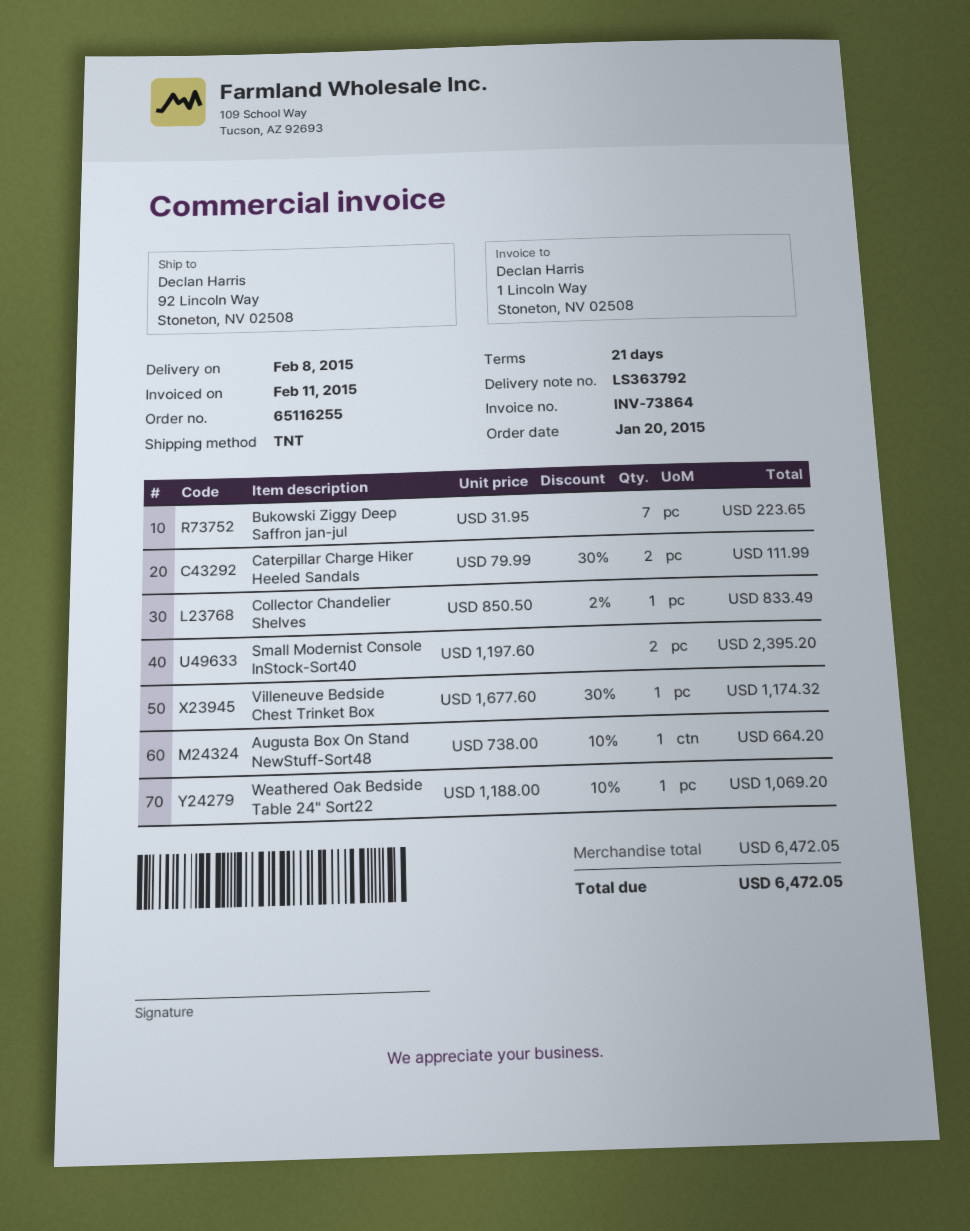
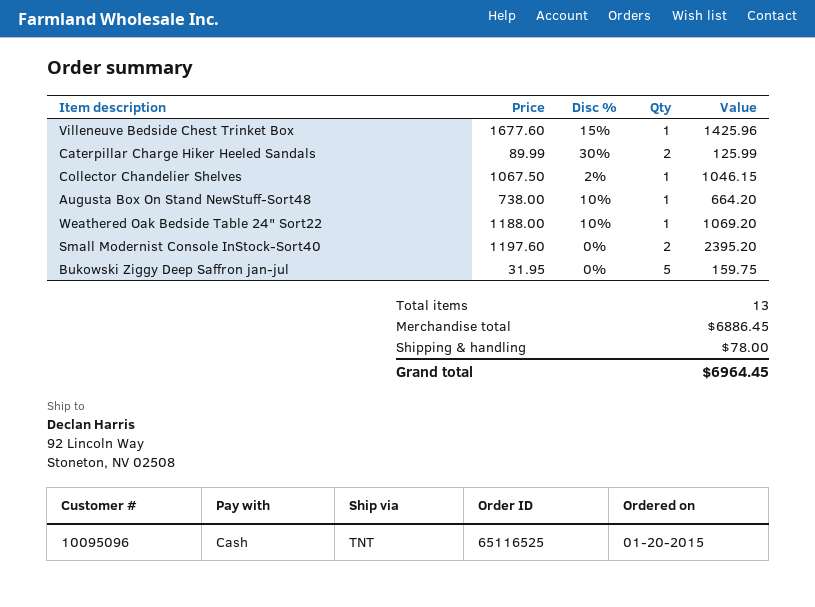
order number: 65116255 -> 65116525
Bukowski Ziggy Deep Saffron jan-jul: 7 x 31.95 = 223.65 -> 5 x 31.95 = 159.75
Caterpillar Charge Hiker Heeled Sandals: 2 x 79.99 - 30% = 111.99 -> 2 x 89.99 - 30% = 125.99
Collector Chandelier Shelves: 1 x 850.50 - 2% = 833.49 -> 1 x 1067.50 - 2% = 1046.15
Villeneuve Bedside Chest Trinket Box: 1 x 1677.60 - 30% = 1174.32 -> 1 x 1677.60 - 15% = 1425.96
subtotal: 6472.05 -> 6886.45
shipping: none -> 78.00
total: 6472.05 -> 6964.45

